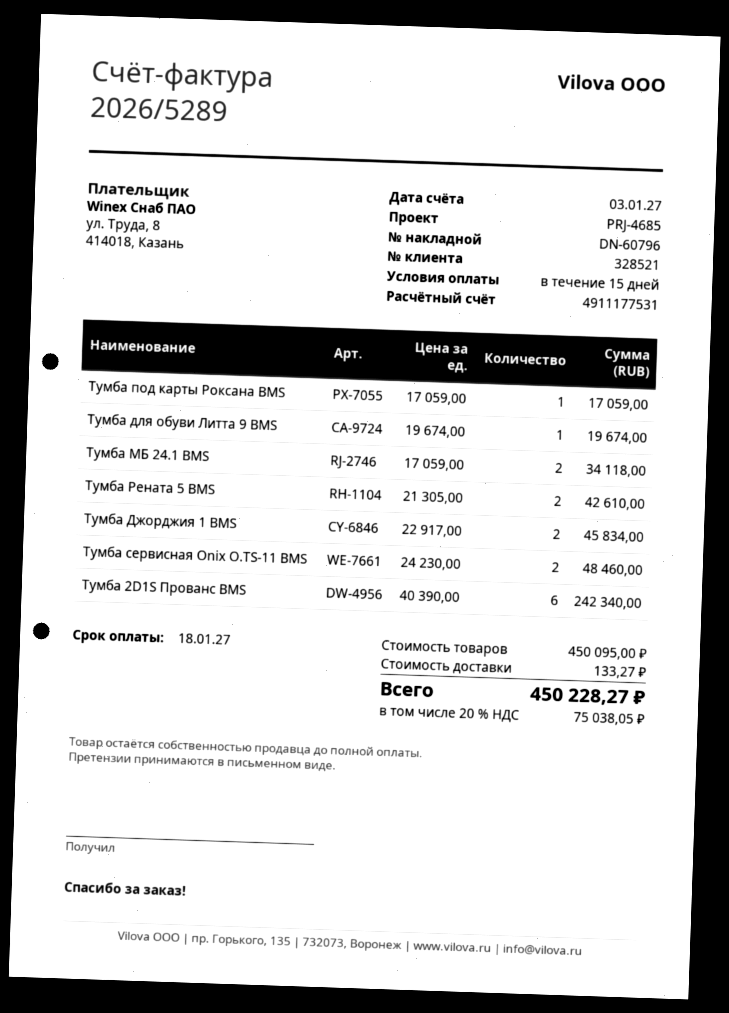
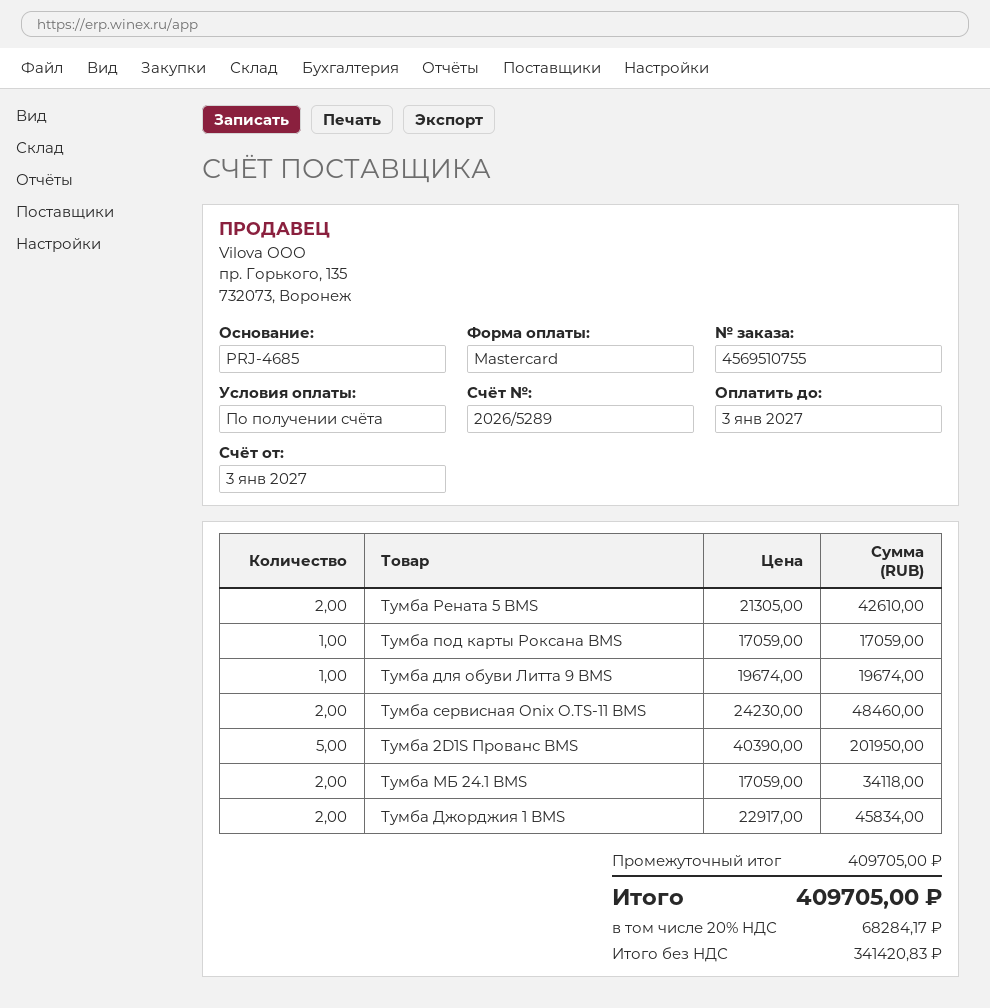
payment terms: 15 days -> on receipt
due date: 2027-01-18 -> 2027-01-03
Тумба 2D1S Прованс BMS: 6 x 40390.00 = 242340.00 -> 5 x 40390.00 = 201950.00
subtotal: 450095.00 -> 409705.00
shipping: 133.27 -> none
tax: 20% = 75038.05 -> 20% = 68284.17
total: 450228.27 -> 409705.00

